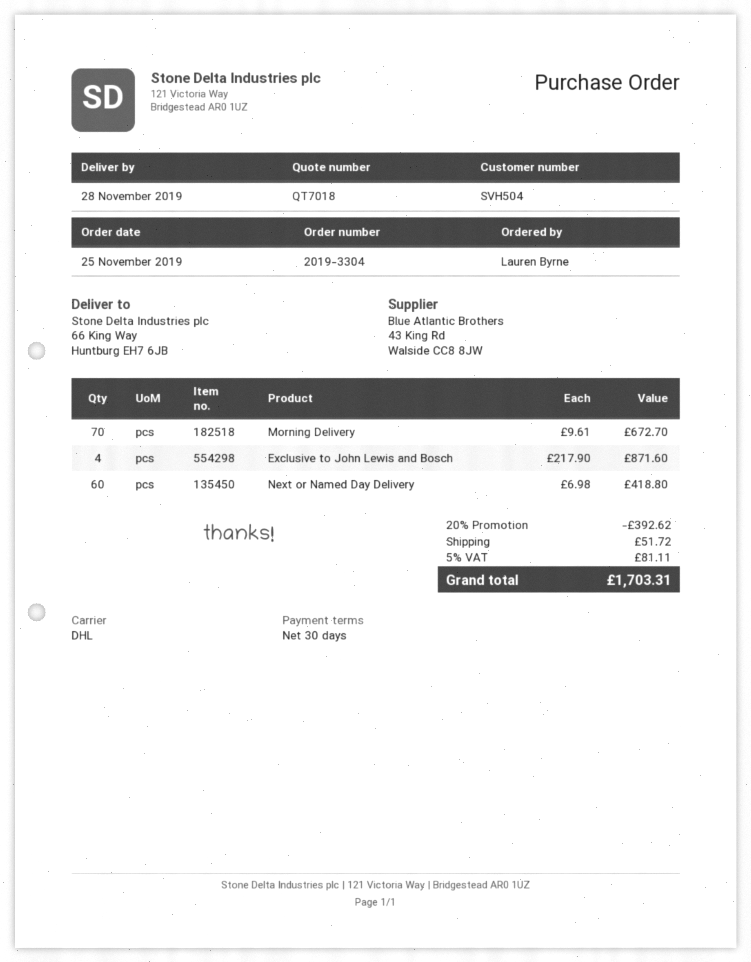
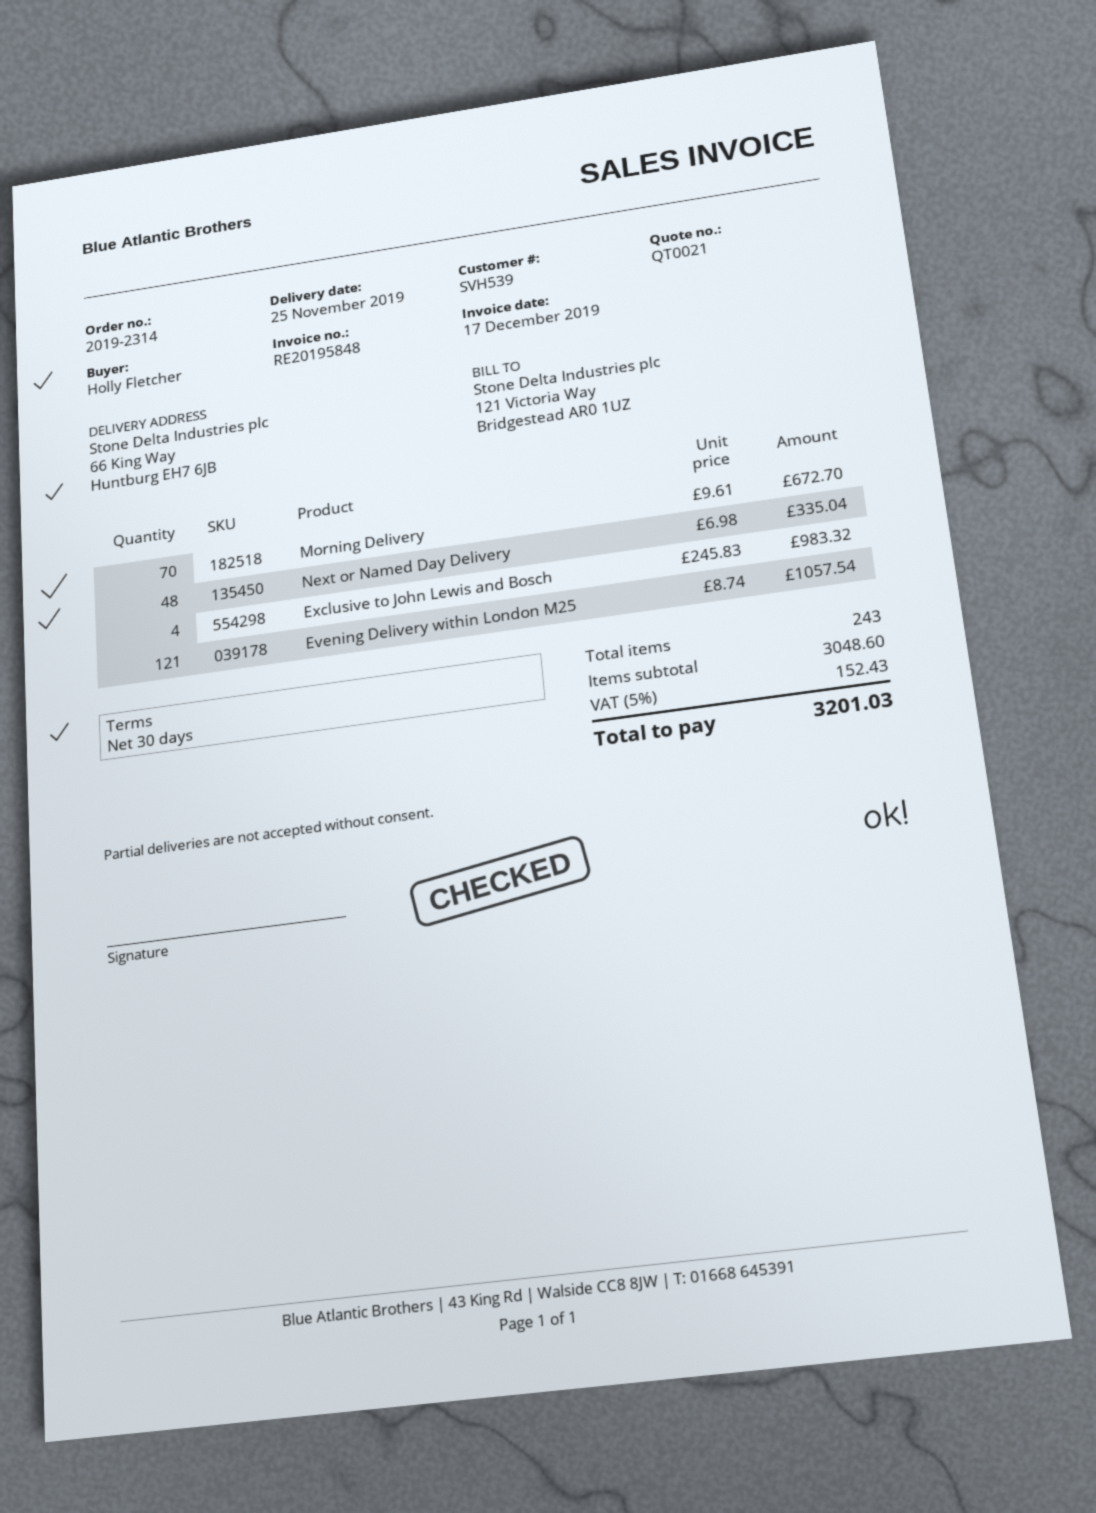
quote number: QT7018 -> QT0021
order number: 2019-3304 -> 2019-2314
delivery date: 2019-11-28 -> 2019-11-25
customer number: SVH504 -> SVH539
ordered by: Lauren Byrne -> Holly Fletcher
Exclusive to John Lewis and Bosch: 4 x 217.90 = 871.60 -> 4 x 245.83 = 983.32
Next or Named Day Delivery: 60 x 6.98 = 418.80 -> 48 x 6.98 = 335.04
Evening Delivery within London M25: none -> 121 x 8.74 = 1057.54
discount: 20% = 392.62 -> none
shipping: 51.72 -> none
tax: 5% = 81.11 -> 5% = 152.43
total: 1703.31 -> 3201.03

